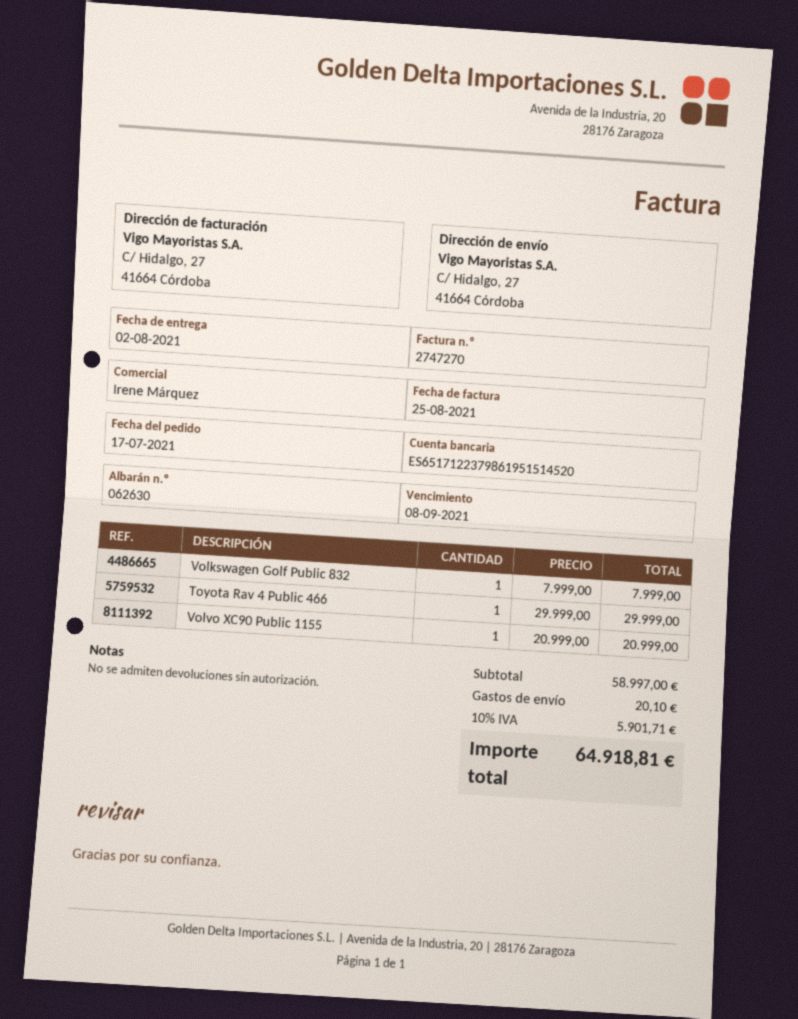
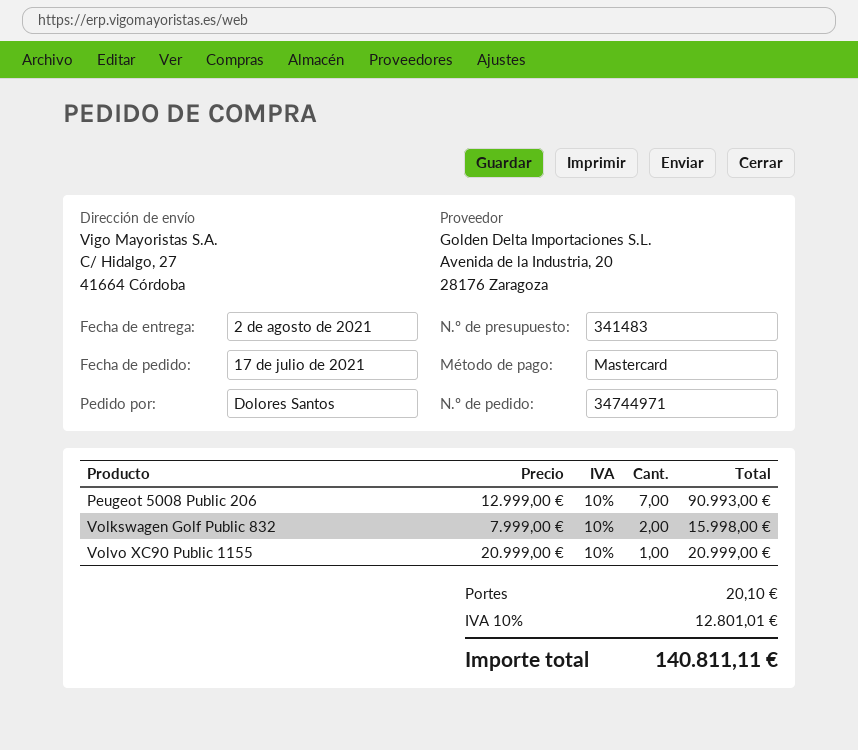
Volkswagen Golf Public 832: 1 x 7999.00 = 7999.00 -> 2 x 7999.00 = 15998.00
Toyota Rav 4 Public 466: 1 x 29999.00 = 29999.00 -> none
Peugeot 5008 Public 206: none -> 7 x 12999.00 = 90993.00
tax: 10% = 5901.71 -> 10% = 12801.01
total: 64918.81 -> 140811.11

